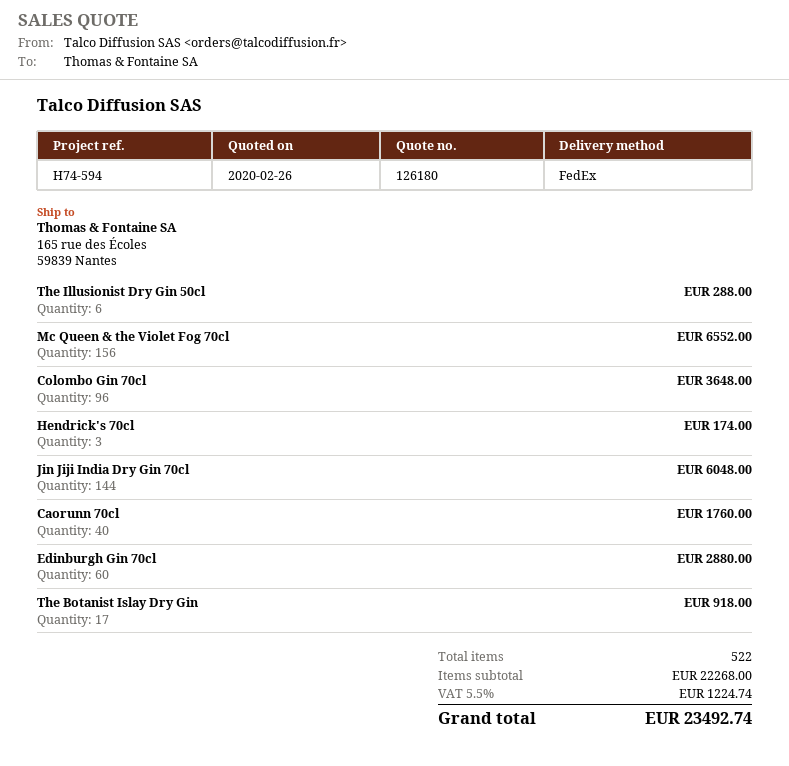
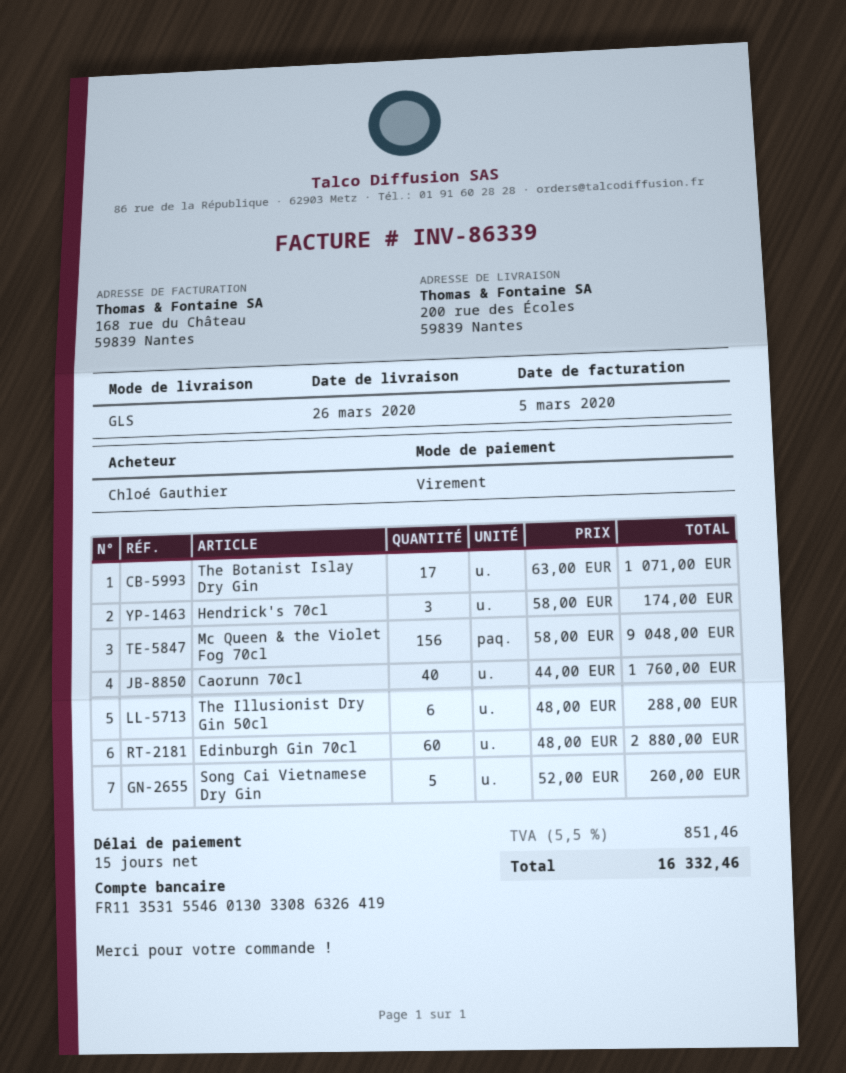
shipping method: FedEx -> GLS
ship to: 165 rue des Écoles, 59839 Nantes -> 200 rue des Écoles, 59839 Nantes
Mc Queen & the Violet Fog 70cl: 156 for 6552.00 -> 156 for 9048.00
Colombo Gin 70cl: 96 for 3648.00 -> none
Jin Jiji India Dry Gin 70cl: 144 for 6048.00 -> none
The Botanist Islay Dry Gin: 17 for 918.00 -> 17 for 1071.00
Song Cai Vietnamese Dry Gin: none -> 5 for 260.00
tax: 5.5% = 1224.74 -> 5.5% = 851.46
total: 23492.74 -> 16332.46

